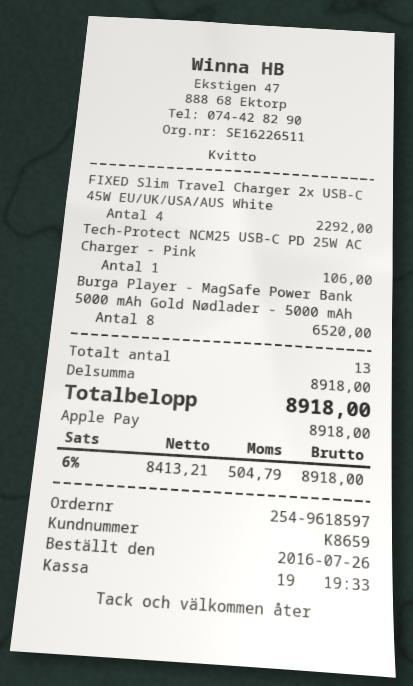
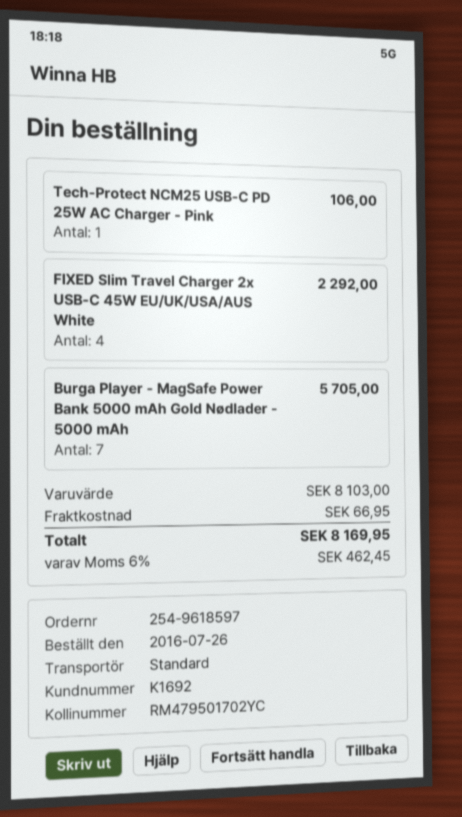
customer number: K8659 -> K1692
Burga Player - MagSafe Power Bank 5000 mAh Gold Nødlader - 5000 mAh: 8 for 6520.00 -> 7 for 5705.00
subtotal: 8918.00 -> 8103.00
shipping: none -> 66.95
tax: 6% = 504.79 -> 6% = 462.45
total: 8918.00 -> 8169.95

